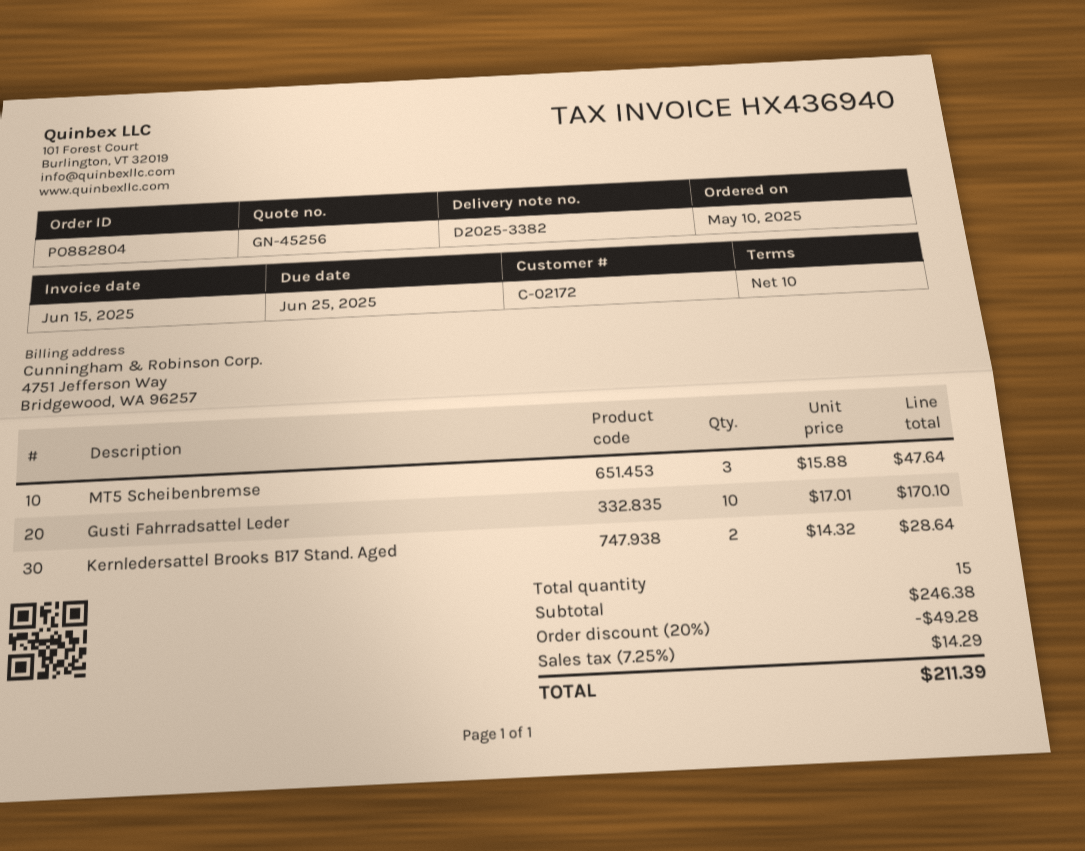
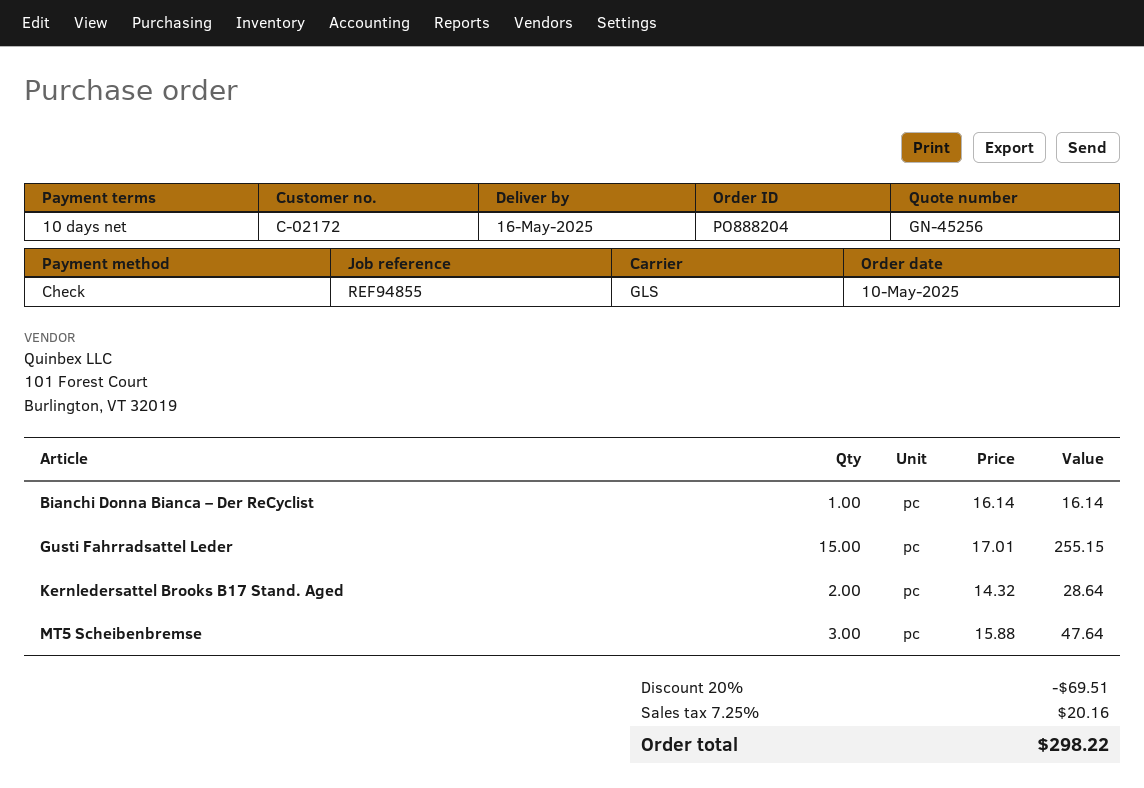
order number: PO882804 -> PO888204
Gusti Fahrradsattel Leder: 10 x 17.01 = 170.10 -> 15 x 17.01 = 255.15
Bianchi Donna Bianca – Der ReCyclist: none -> 1 x 16.14 = 16.14
discount: 20% = 49.28 -> 20% = 69.51
tax: 7.25% = 14.29 -> 7.25% = 20.16
total: 211.39 -> 298.22

